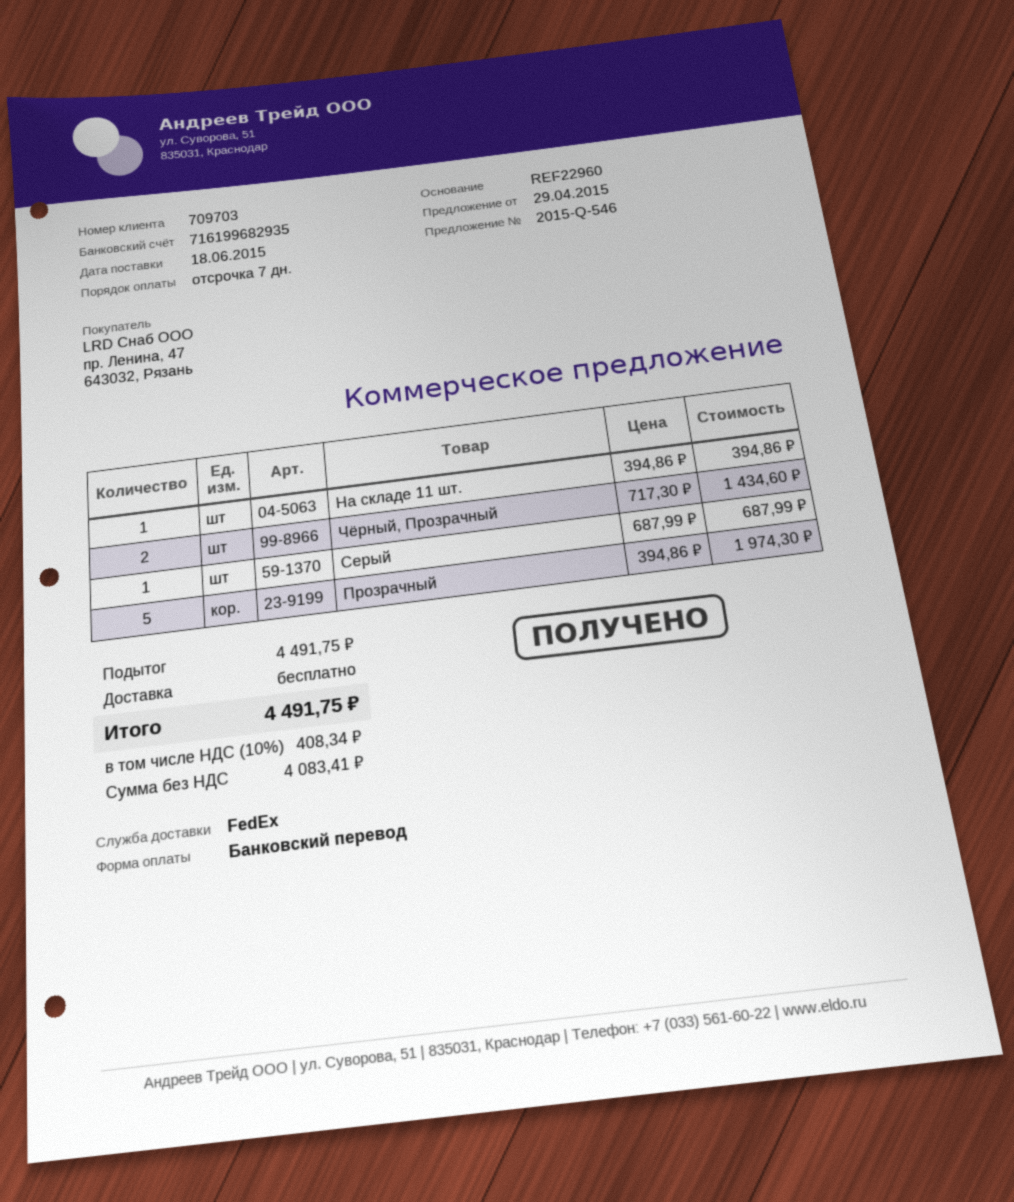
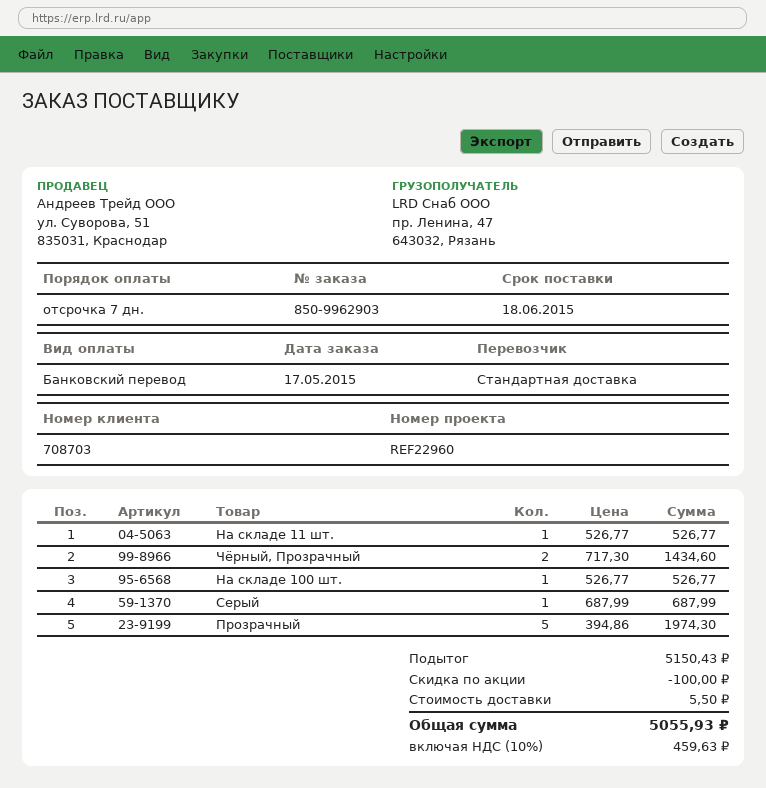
customer number: 709703 -> 708703
shipping method: FedEx -> standard
На складе 11 шт.: 1 x 394.86 = 394.86 -> 1 x 526.77 = 526.77
На складе 100 шт.: none -> 1 x 526.77 = 526.77
subtotal: 4491.75 -> 5150.43
discount: none -> 100.00
shipping: 0.00 -> 5.50
tax: 10% = 408.34 -> 10% = 459.63
total: 4491.75 -> 5055.93

